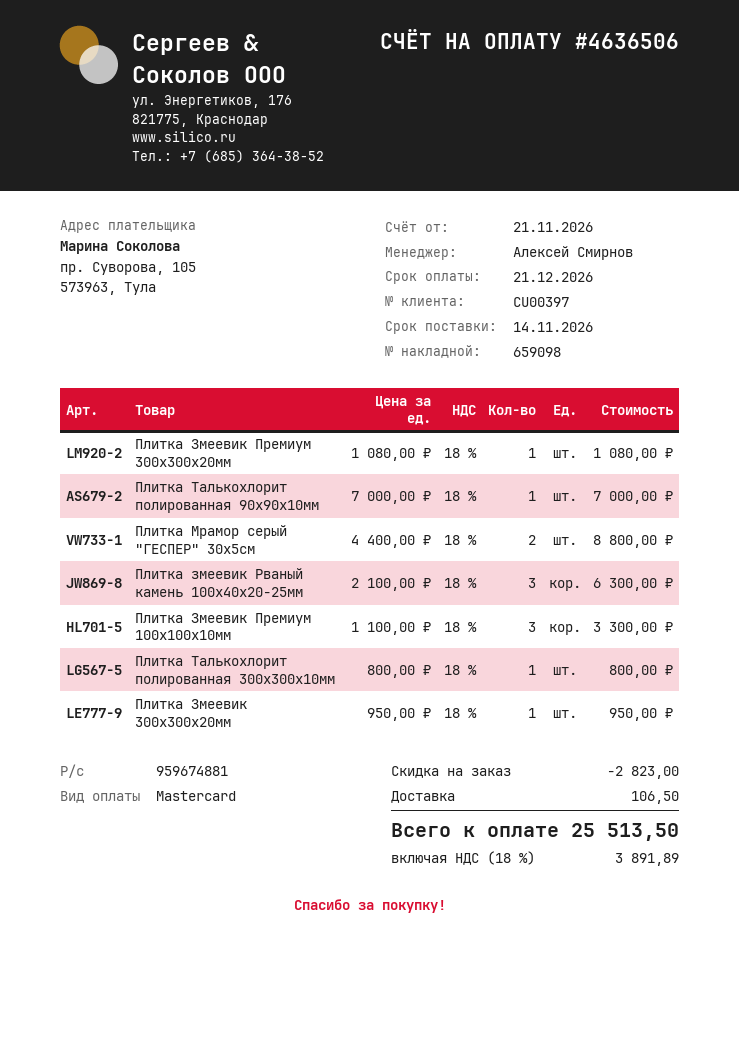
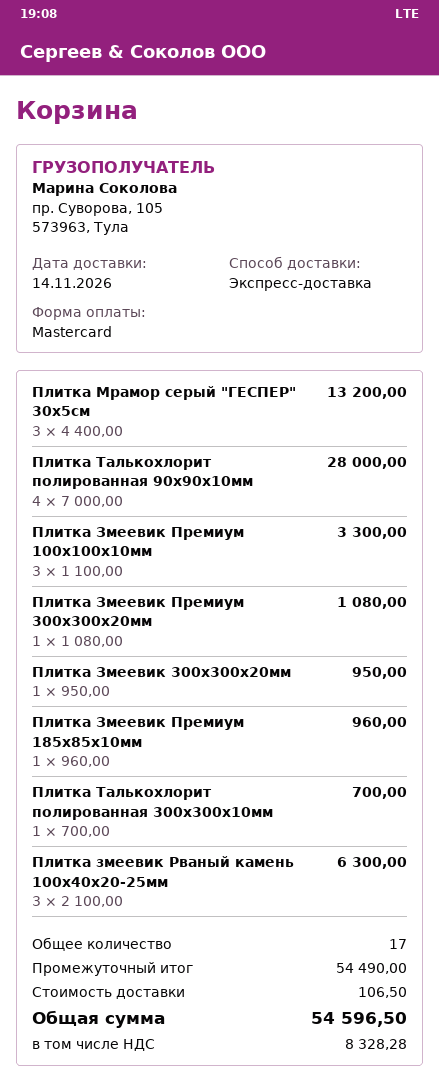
Плитка Талькохлорит полированная 90x90х10мм: 1 x 7000.00 = 7000.00 -> 4 x 7000.00 = 28000.00
Плитка Мрамор серый "ГЕСПЕР" 30х5см: 2 x 4400.00 = 8800.00 -> 3 x 4400.00 = 13200.00
Плитка Талькохлорит полированная 300x300х10мм: 1 x 800.00 = 800.00 -> 1 x 700.00 = 700.00
Плитка Змеевик Премиум 185х85х10мм: none -> 1 x 960.00 = 960.00
discount: 2823.00 -> none
tax: 3891.89 -> 8328.28
total: 25513.50 -> 54596.50

